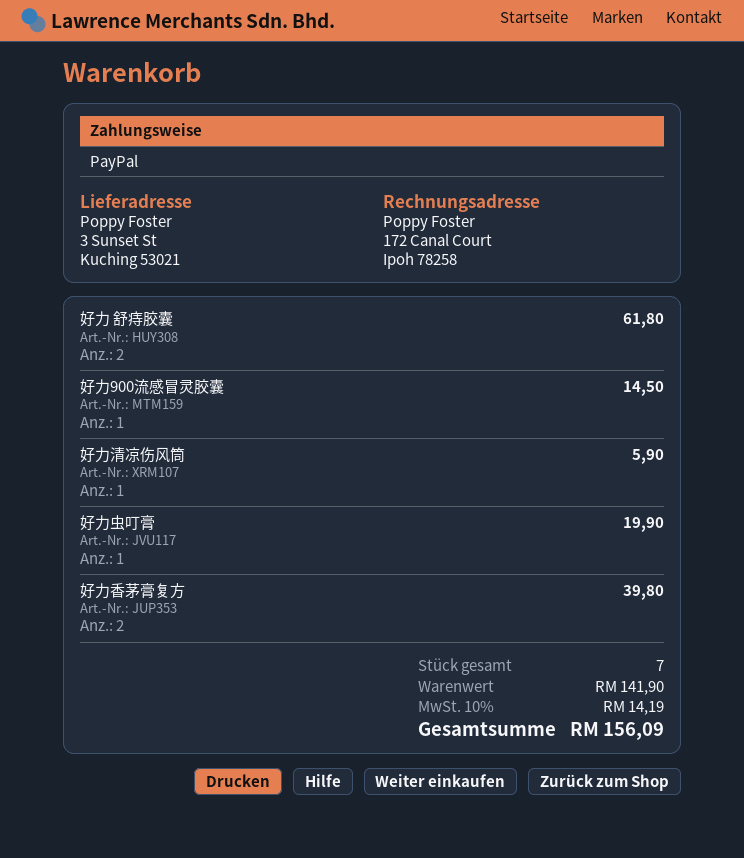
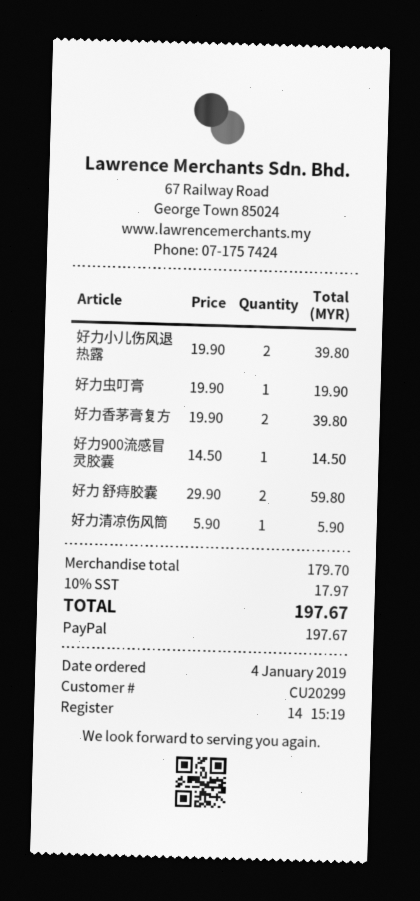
好力 舒痔胶囊: 2 for 61.80 -> 2 for 59.80
好力小儿伤风退热露: none -> 2 for 39.80
subtotal: 141.90 -> 179.70
tax: 10% = 14.19 -> 10% = 17.97
total: 156.09 -> 197.67

